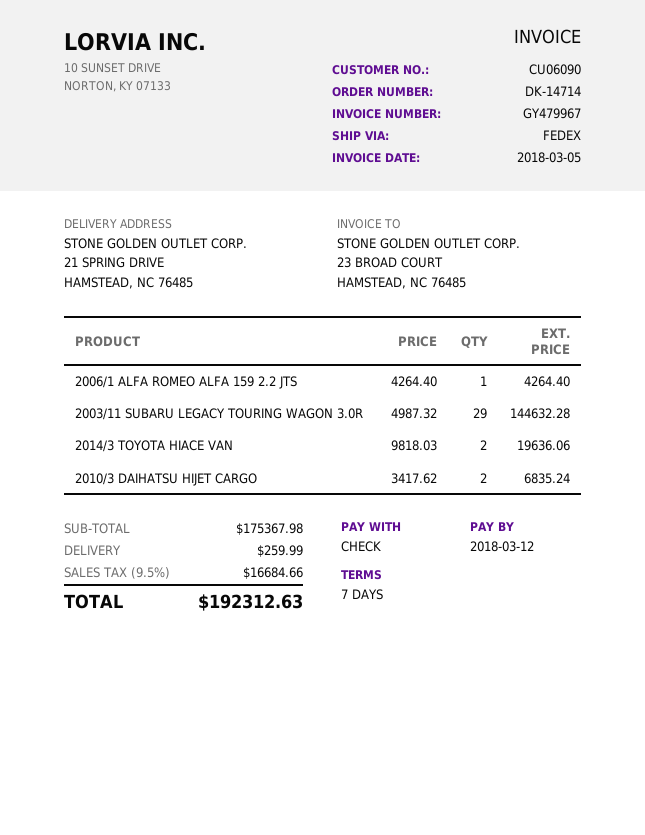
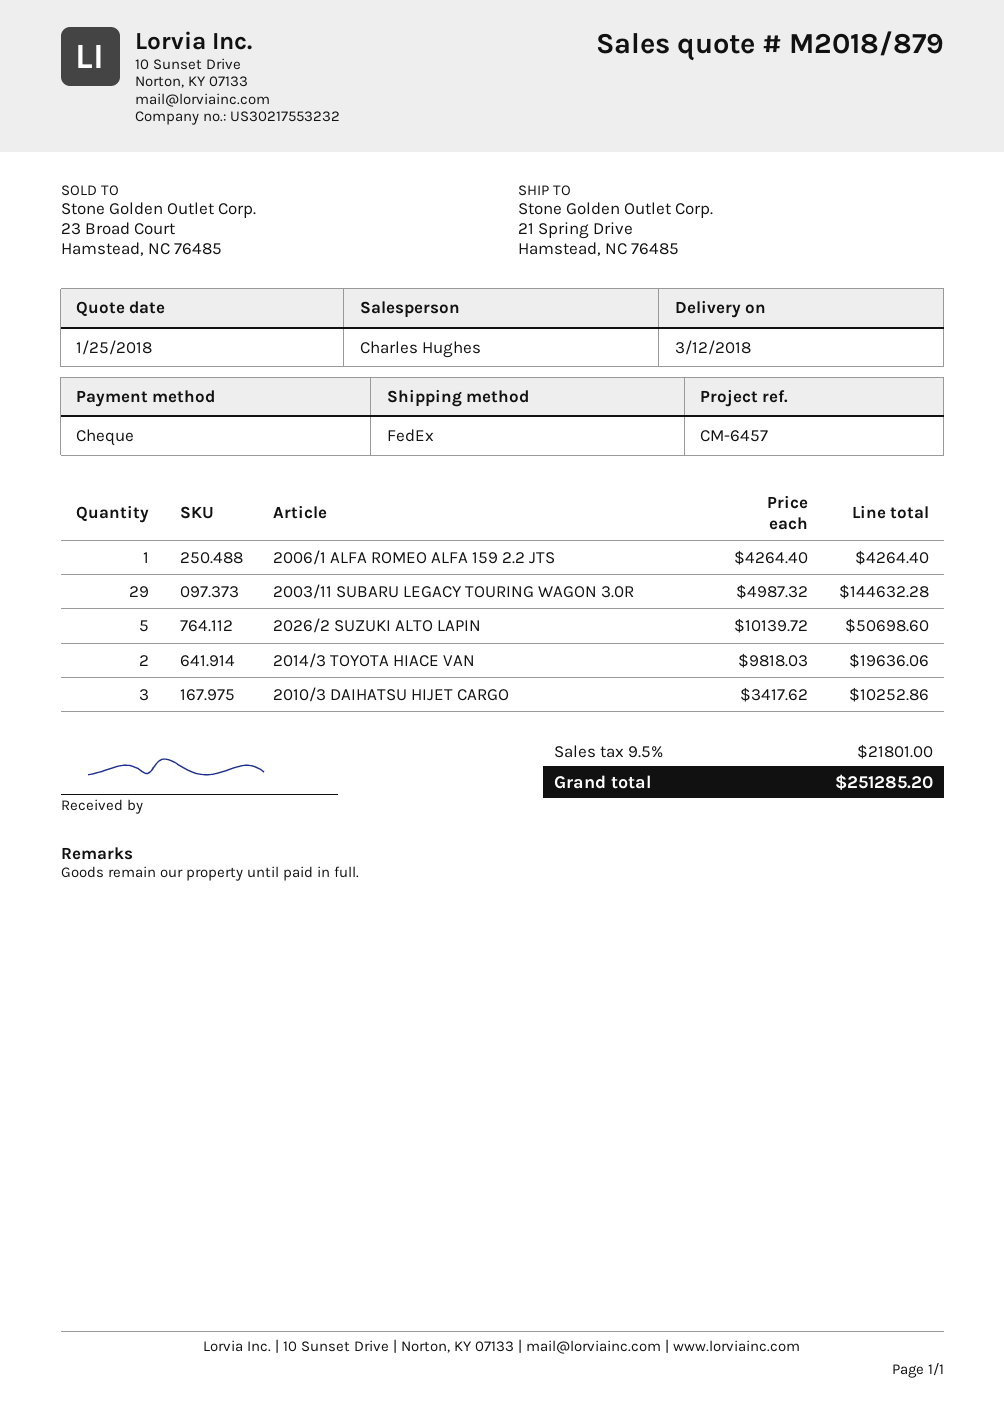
2010/3 DAIHATSU HIJET CARGO: 2 x 3417.62 = 6835.24 -> 3 x 3417.62 = 10252.86
2026/2 SUZUKI ALTO LAPIN: none -> 5 x 10139.72 = 50698.60
shipping: 259.99 -> none
tax: 9.5% = 16684.66 -> 9.5% = 21801.00
total: 192312.63 -> 251285.20

